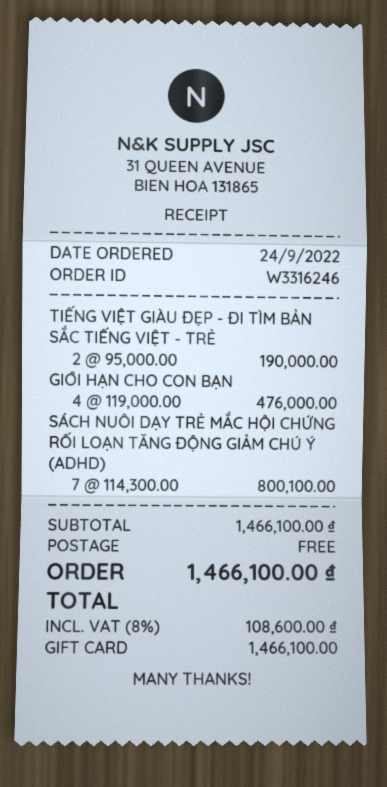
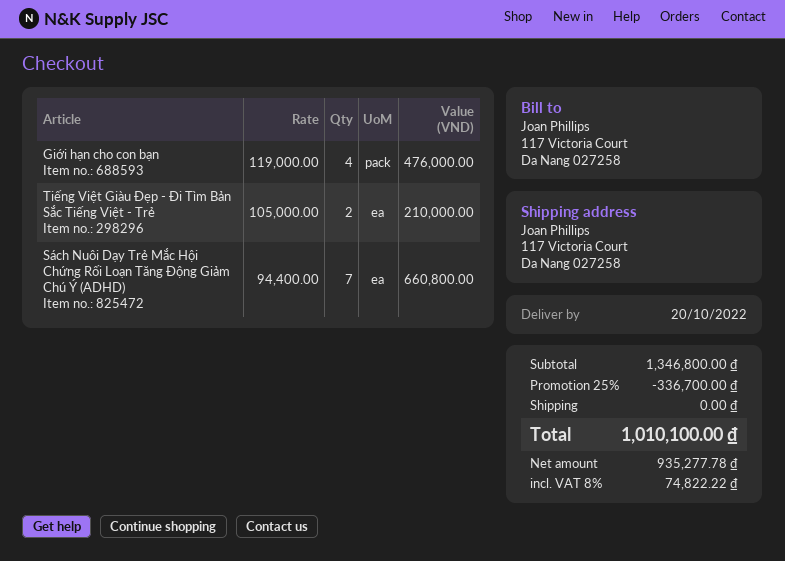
TIẾNG VIỆT GIÀU ĐẸP - ĐI TÌM BẢN SẮC TIẾNG VIỆT - TRẺ: 2 x 95000.00 = 190000.00 -> 2 x 105000.00 = 210000.00
SÁCH NUÔI DẠY TRẺ MẮC HỘI CHỨNG RỐI LOẠN TĂNG ĐỘNG GIẢM CHÚ Ý (ADHD): 7 x 114300.00 = 800100.00 -> 7 x 94400.00 = 660800.00
subtotal: 1466100.00 -> 1346800.00
discount: none -> 25% = 336700.00
tax: 8% = 108600.00 -> 8% = 74822.22
total: 1466100.00 -> 1010100.00

